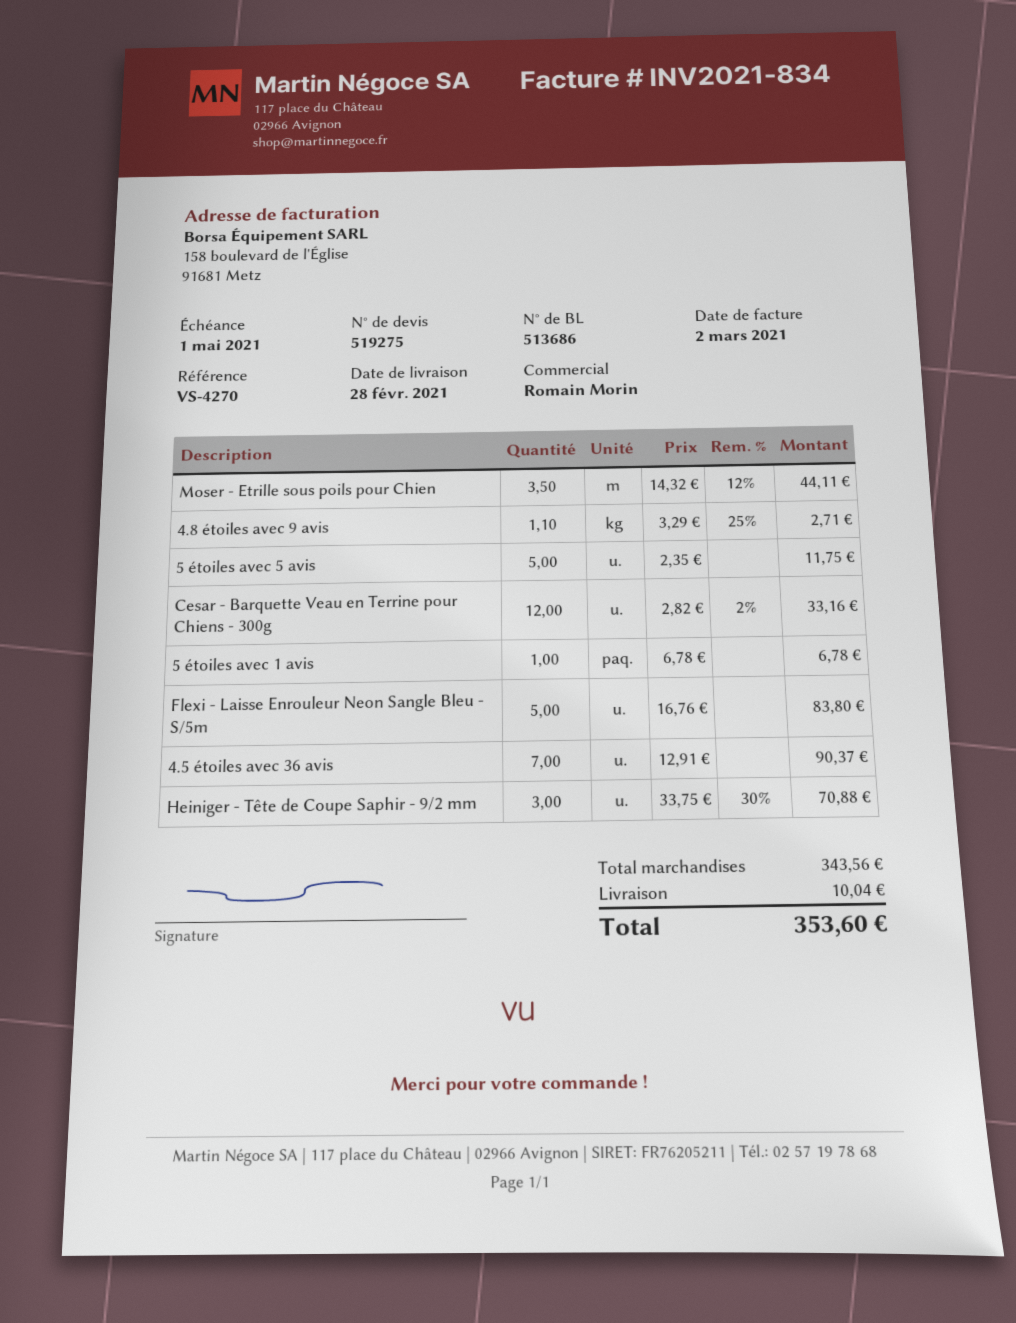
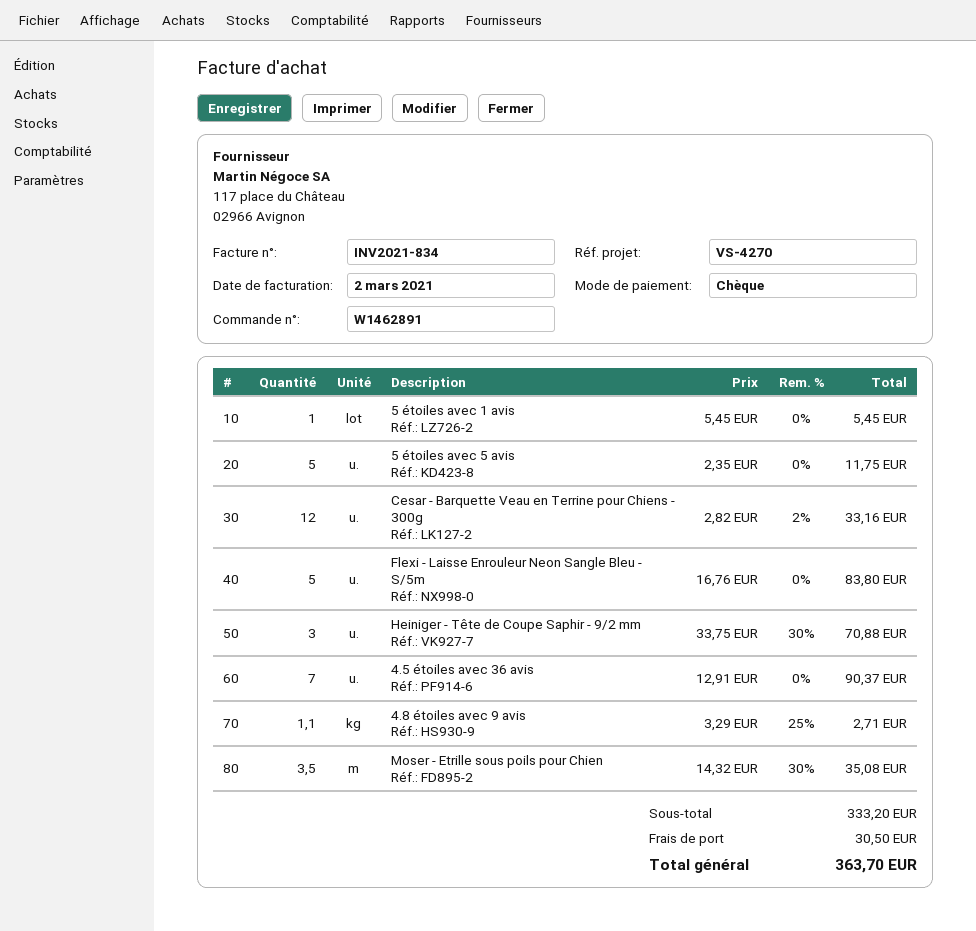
Moser - Etrille sous poils pour Chien: 3.5 x 14.32 - 12% = 44.11 -> 3.5 x 14.32 - 30% = 35.08
5 étoiles avec 1 avis: 1 x 6.78 = 6.78 -> 1 x 5.45 = 5.45
subtotal: 343.56 -> 333.20
shipping: 10.04 -> 30.50
total: 353.60 -> 363.70

